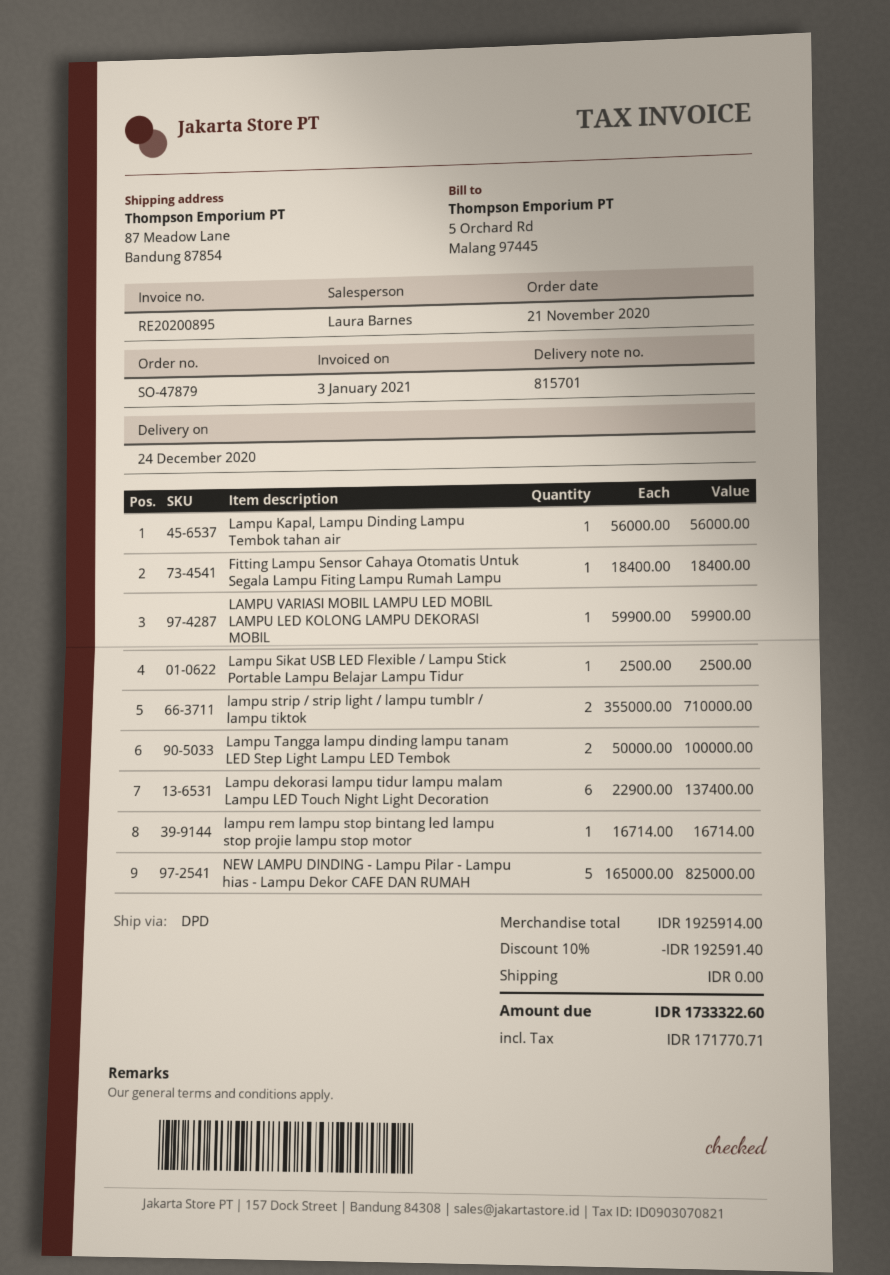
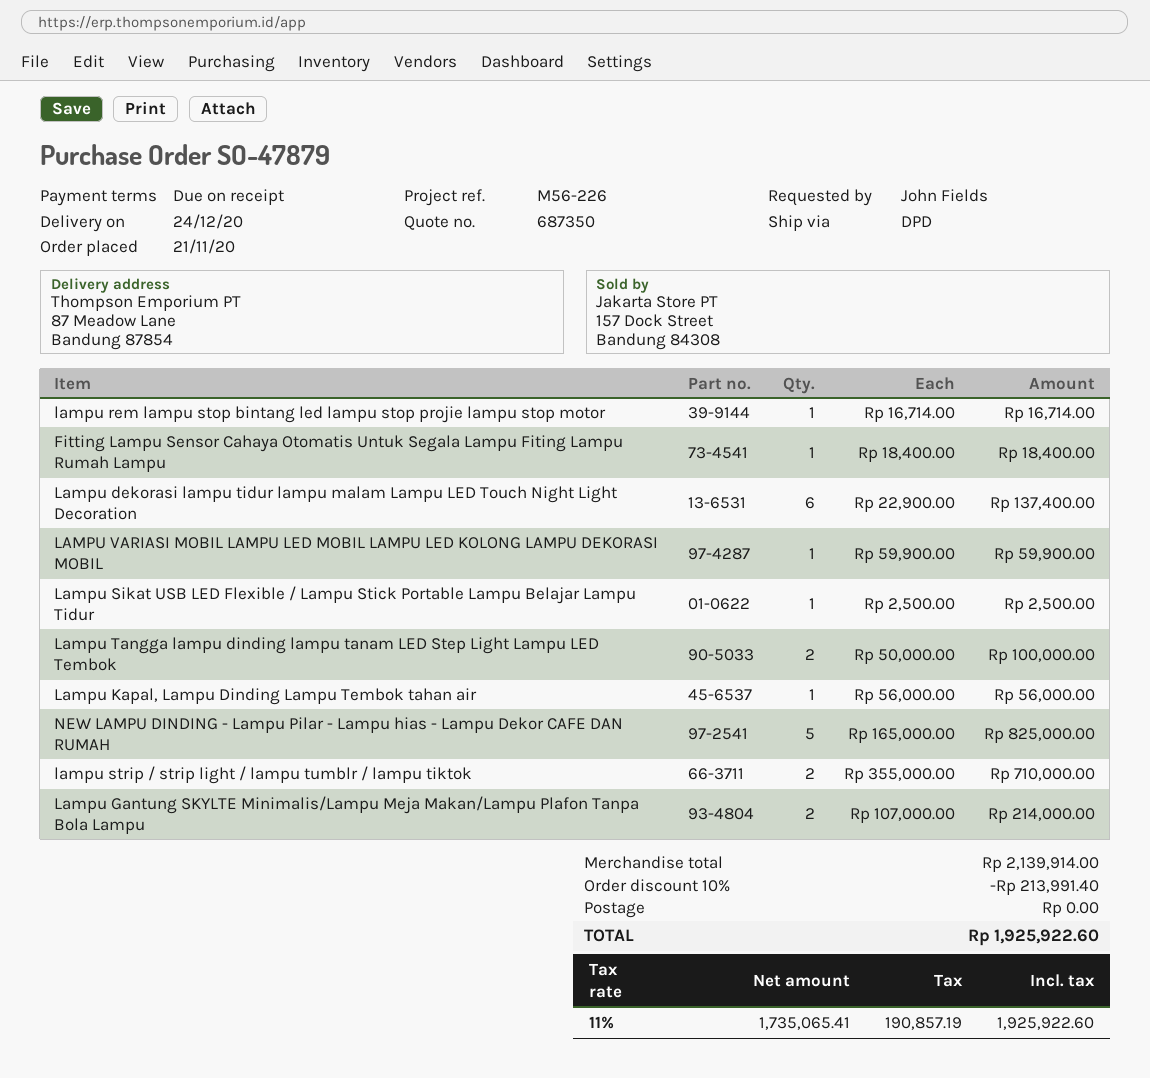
Lampu Gantung SKYLTE Minimalis/Lampu Meja Makan/Lampu Plafon Tanpa Bola Lampu: none -> 2 x 107000.00 = 214000.00
subtotal: 1925914.00 -> 2139914.00
discount: 10% = 192591.40 -> 10% = 213991.40
tax: 171770.71 -> 190857.19
total: 1733322.60 -> 1925922.60

